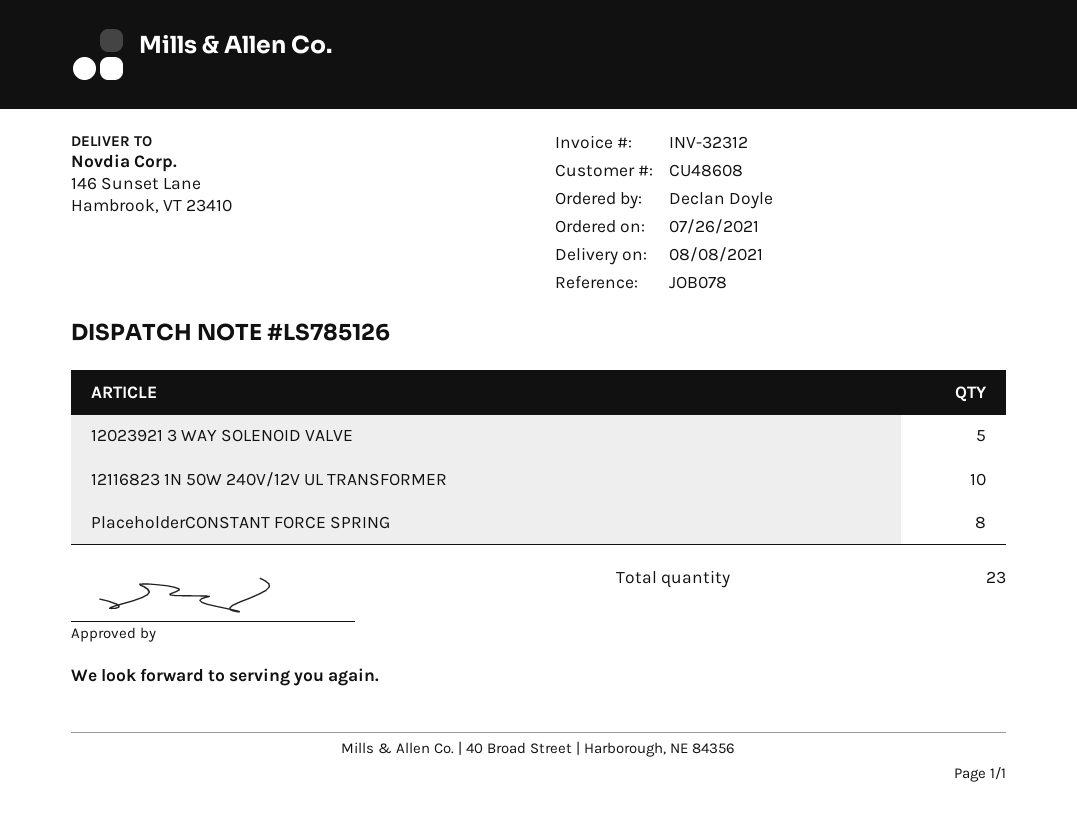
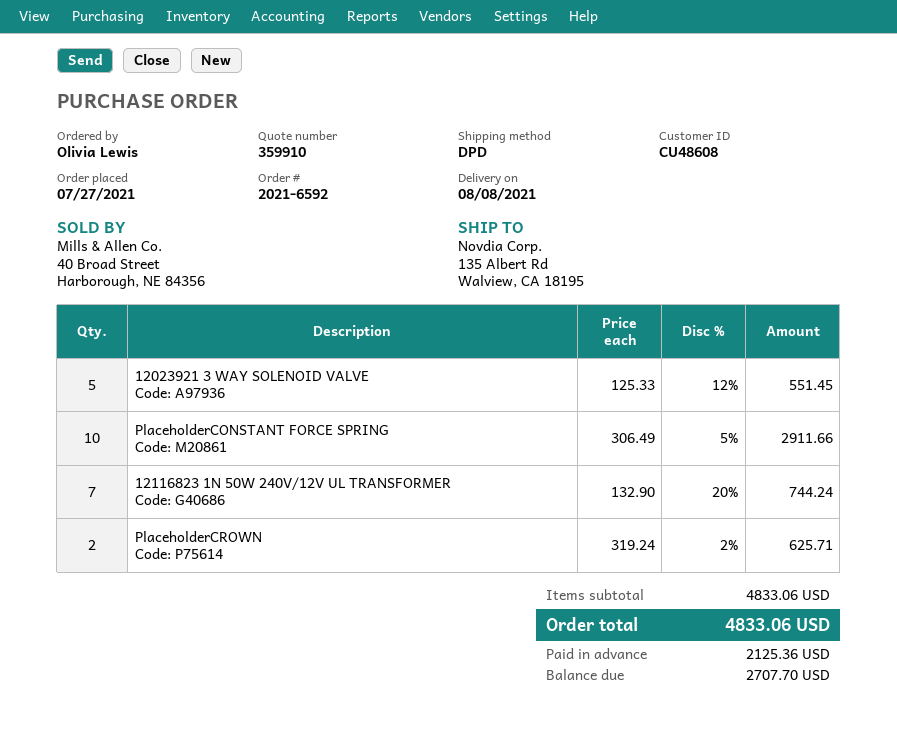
order date: 2021-07-26 -> 2021-07-27
ordered by: Declan Doyle -> Olivia Lewis
ship to: 146 Sunset Lane, Hambrook, VT 23410 -> 135 Albert Rd, Walview, CA 18195
12116823 1N 50W 240V/12V UL TRANSFORMER: 10 -> 7
PlaceholderCONSTANT FORCE SPRING: 8 -> 10
PlaceholderCROWN: none -> 2

